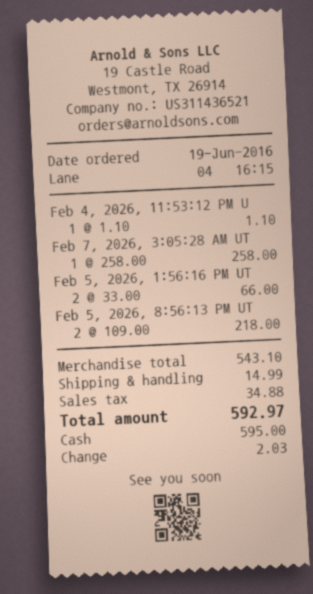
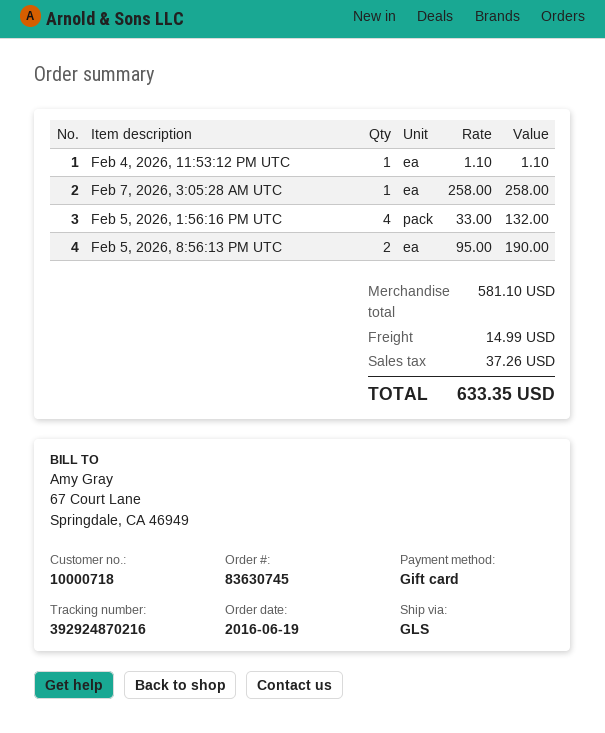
payment method: cash -> gift card
Feb 5, 2026, 1:56:16 PM UT: 2 x 33.00 = 66.00 -> 4 x 33.00 = 132.00
Feb 5, 2026, 8:56:13 PM UT: 2 x 109.00 = 218.00 -> 2 x 95.00 = 190.00
subtotal: 543.10 -> 581.10
tax: 34.88 -> 37.26
total: 592.97 -> 633.35

